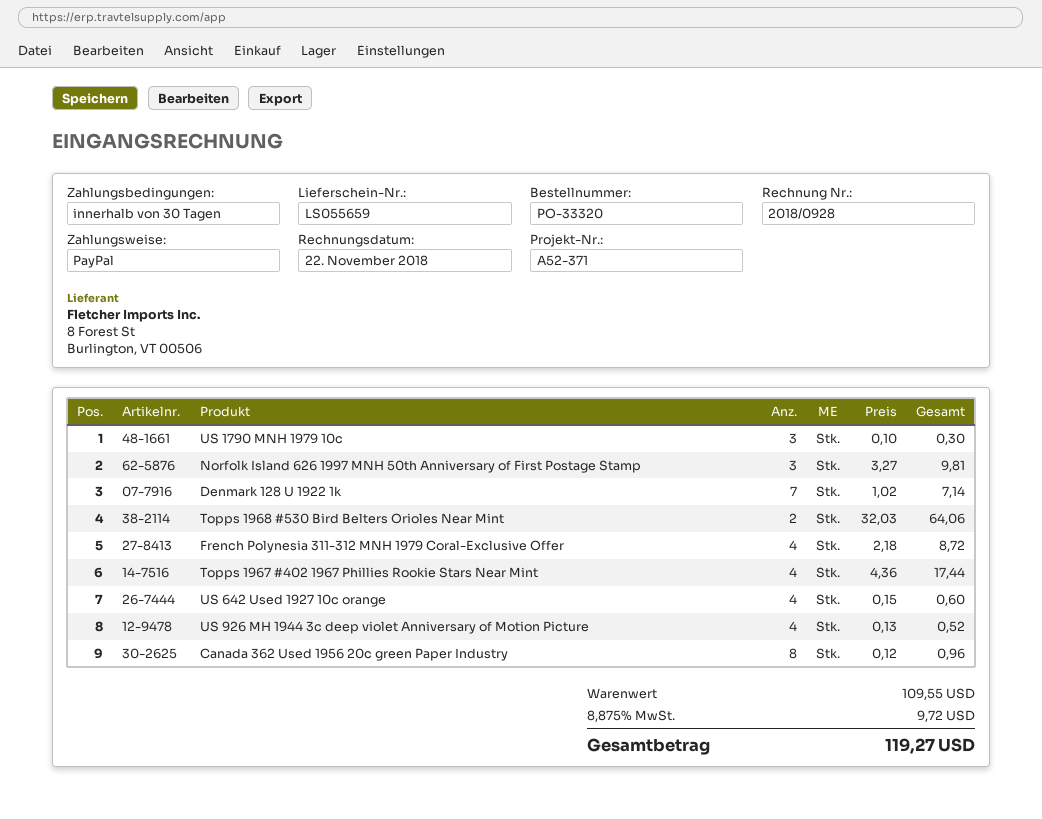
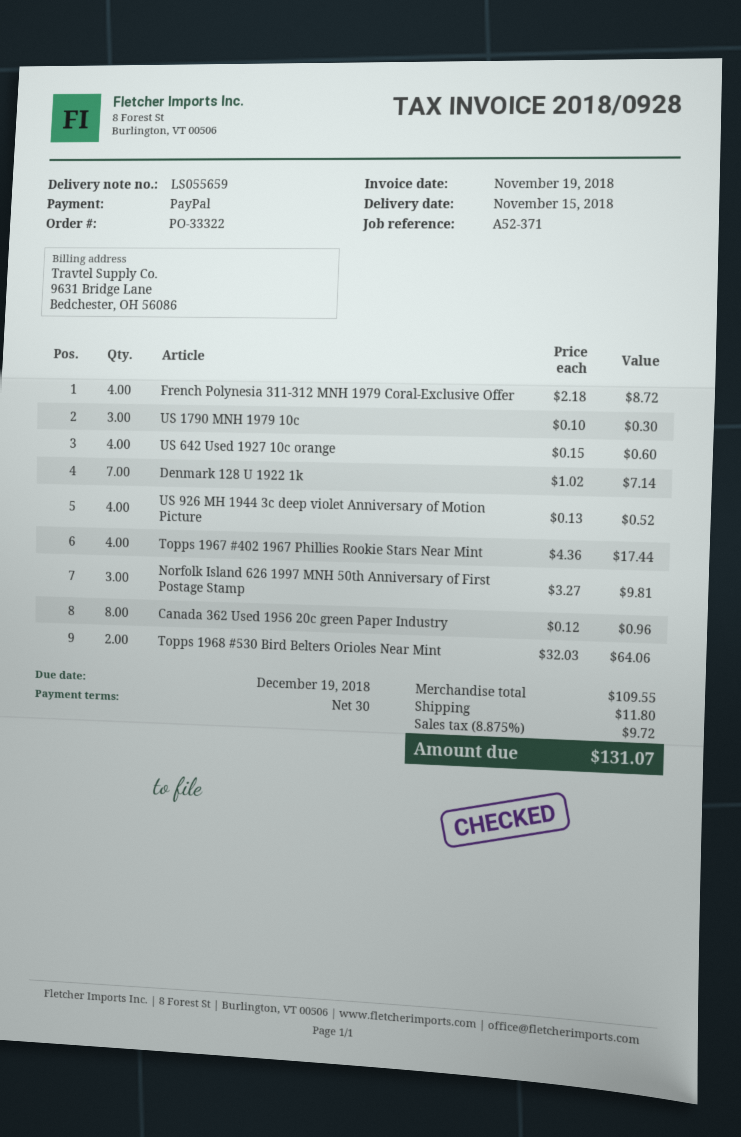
order number: PO-33320 -> PO-33322
invoice date: 2018-11-22 -> 2018-11-19
shipping: none -> 11.80
total: 119.27 -> 131.07

